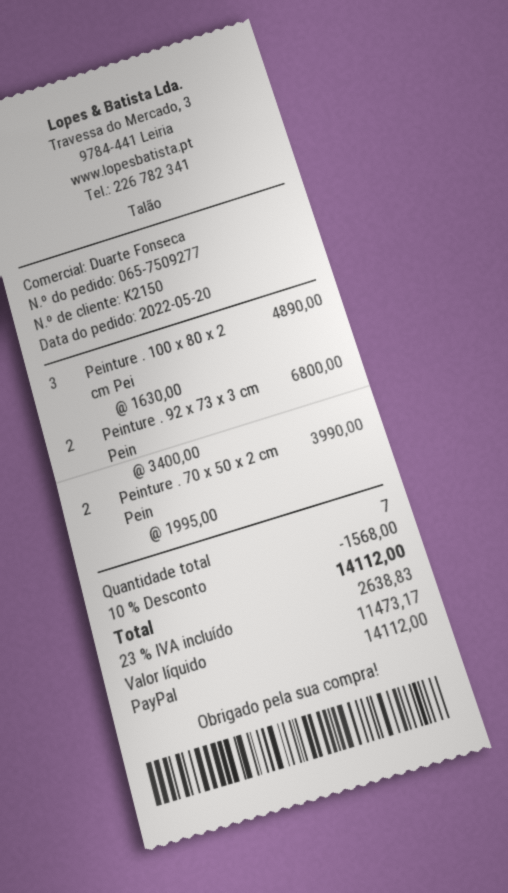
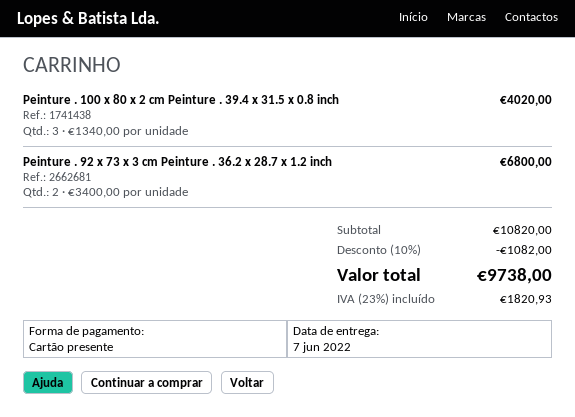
payment method: PayPal -> gift card
Peinture . 100 x 80 x 2 cm Pei: 3 x 1630.00 = 4890.00 -> 3 x 1340.00 = 4020.00
Peinture . 70 x 50 x 2 cm Pein: 2 x 1995.00 = 3990.00 -> none
discount: 10% = 1568.00 -> 10% = 1082.00
tax: 23% = 2638.83 -> 23% = 1820.93
total: 14112.00 -> 9738.00

